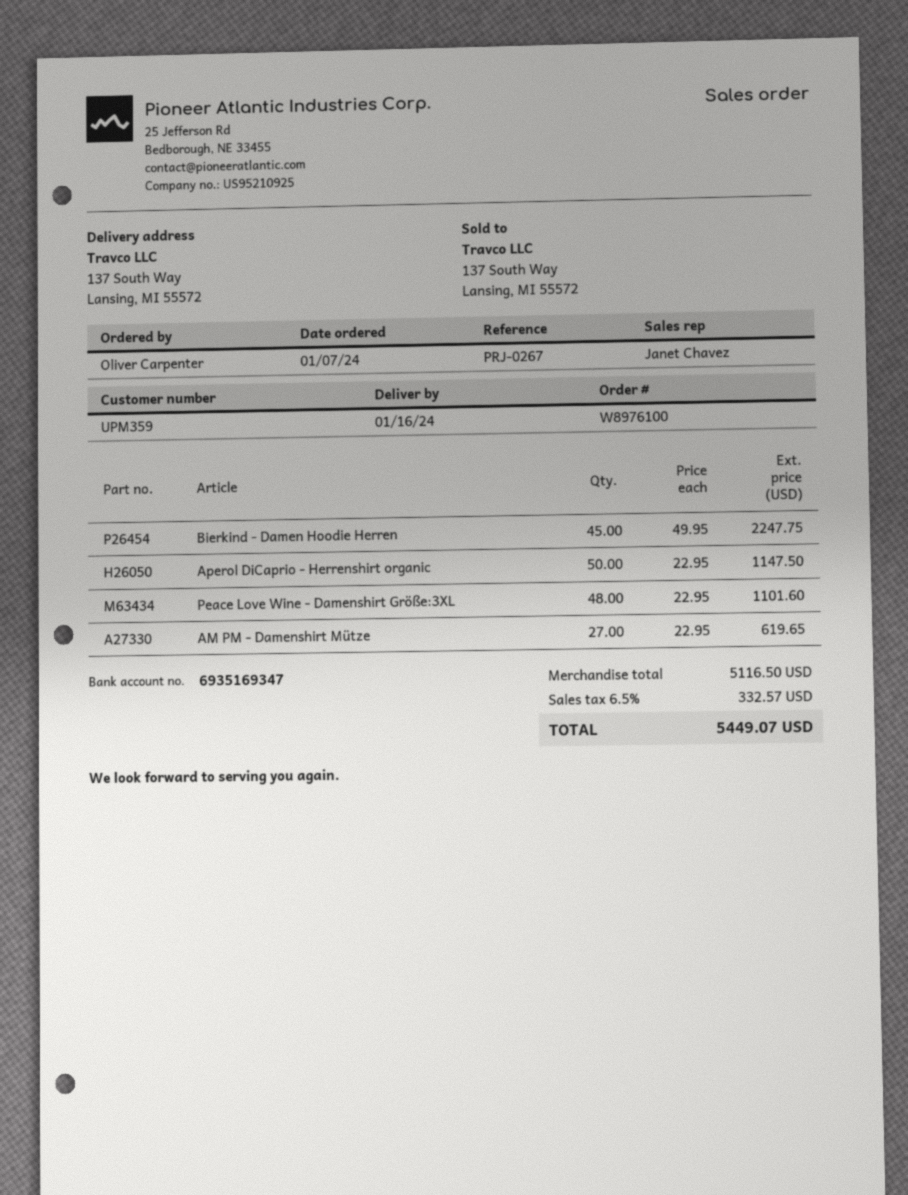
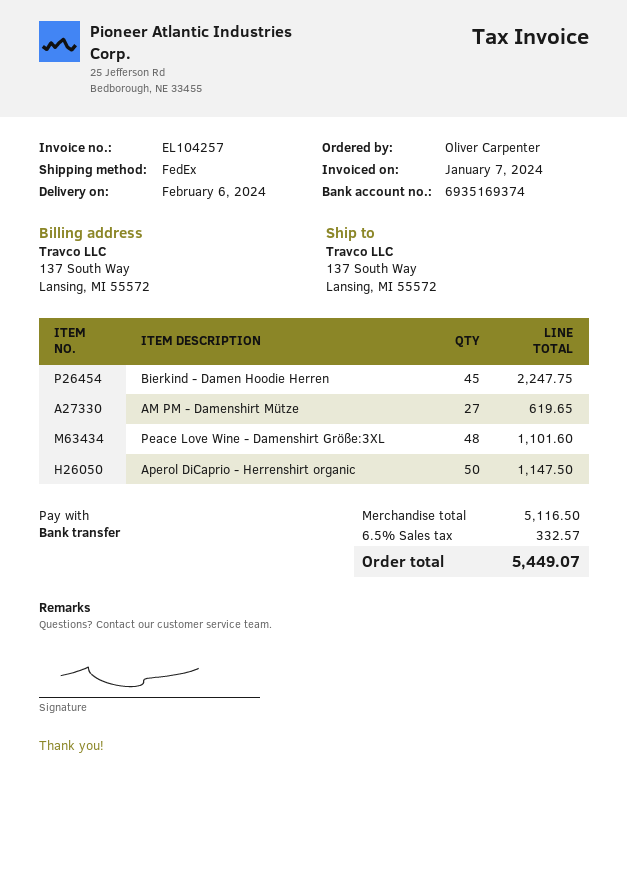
delivery date: 2024-01-16 -> 2024-02-06
bank account: 6935169347 -> 6935169374

